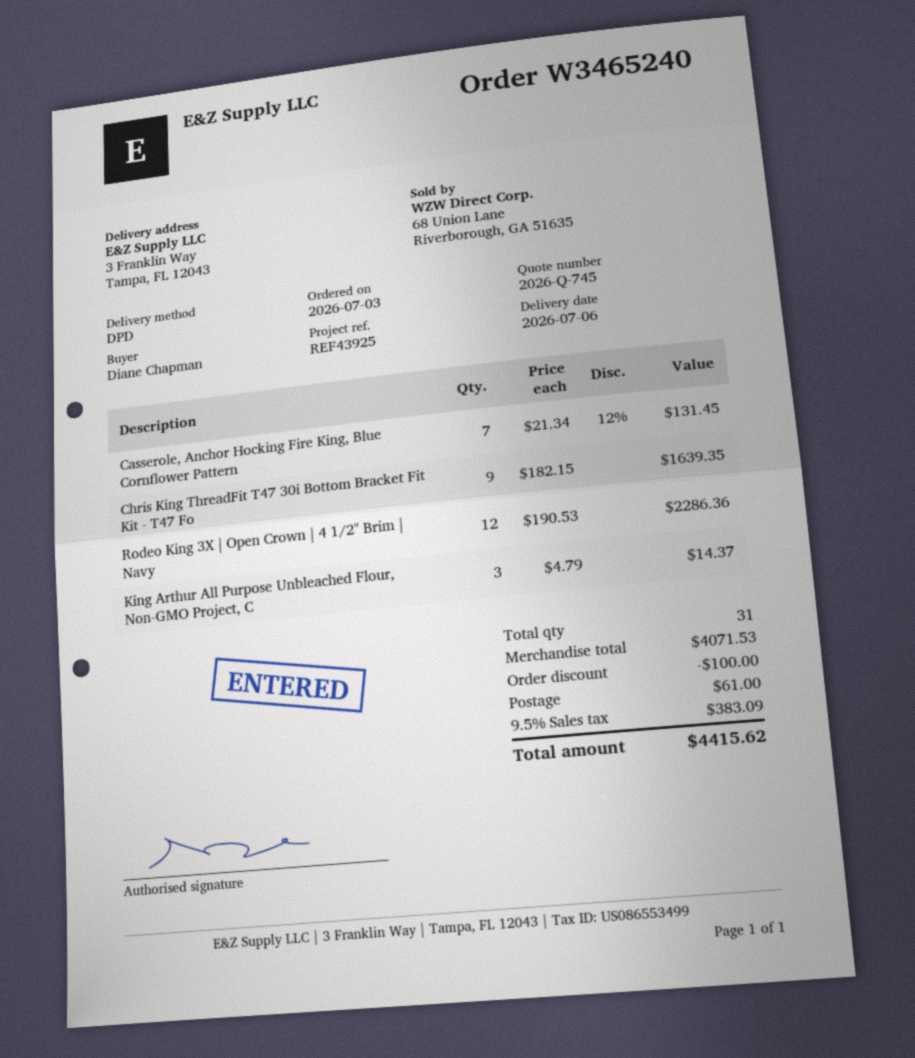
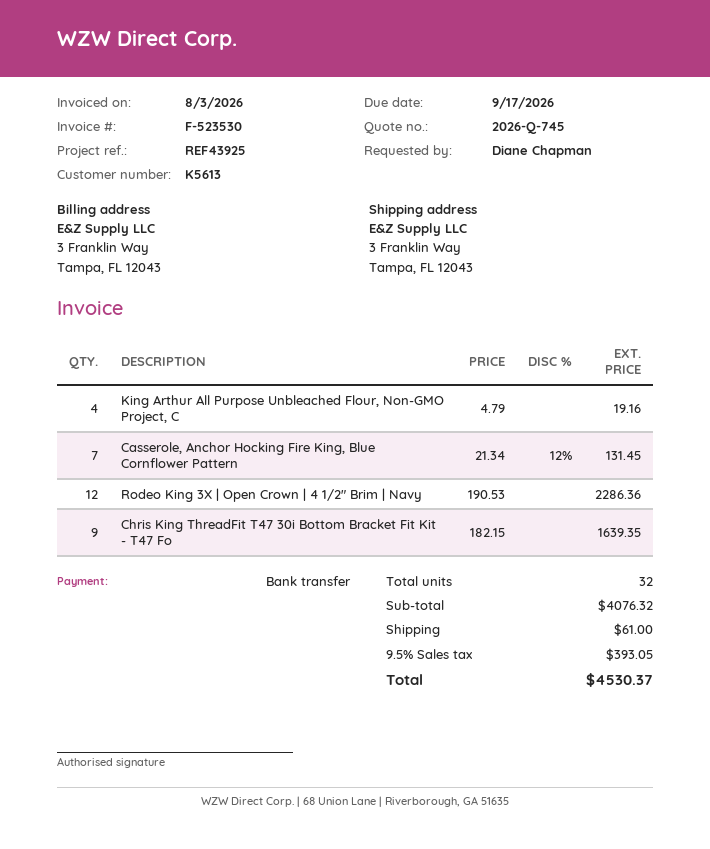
King Arthur All Purpose Unbleached Flour, Non-GMO Project, C: 3 x 4.79 = 14.37 -> 4 x 4.79 = 19.16
total quantity: 31 -> 32
subtotal: 4071.53 -> 4076.32
discount: 100.00 -> none
tax: 9.5% = 383.09 -> 9.5% = 393.05
total: 4415.62 -> 4530.37

